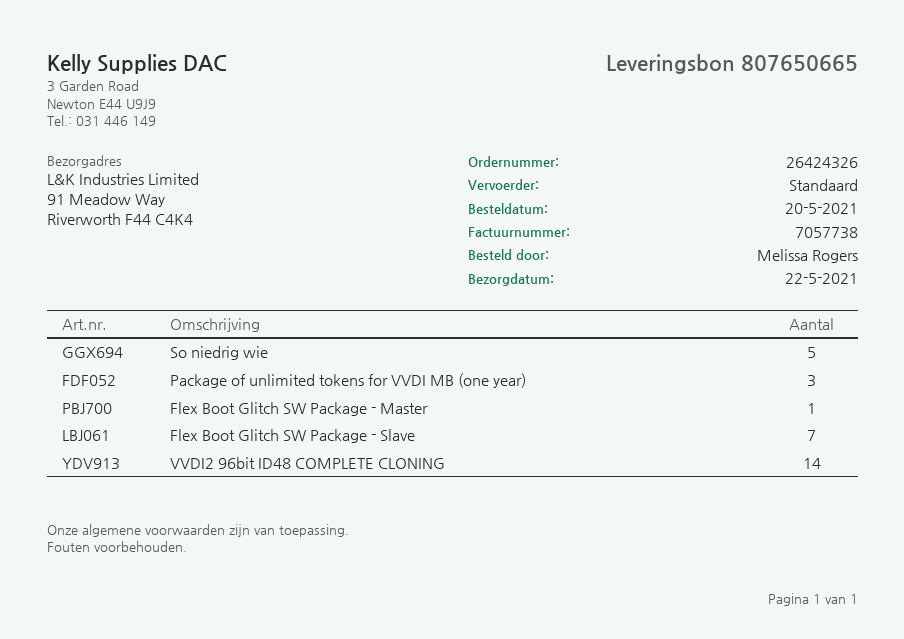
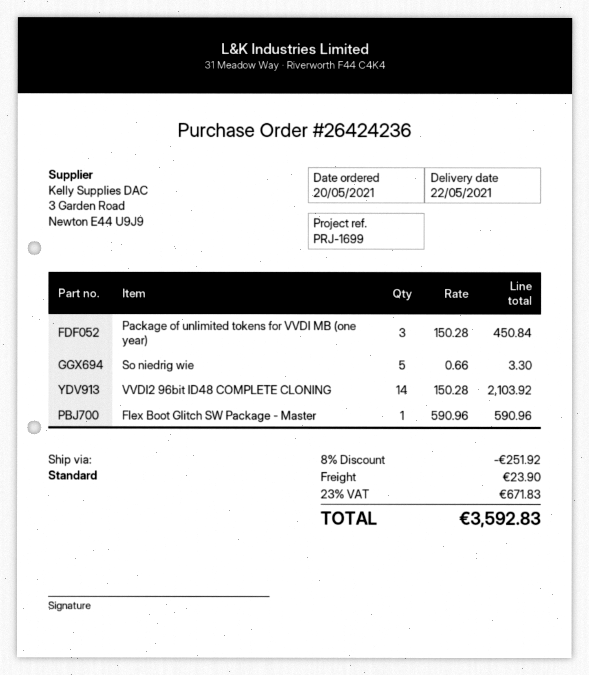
order number: 26424326 -> 26424236
Flex Boot Glitch SW Package - Slave: 7 -> none

